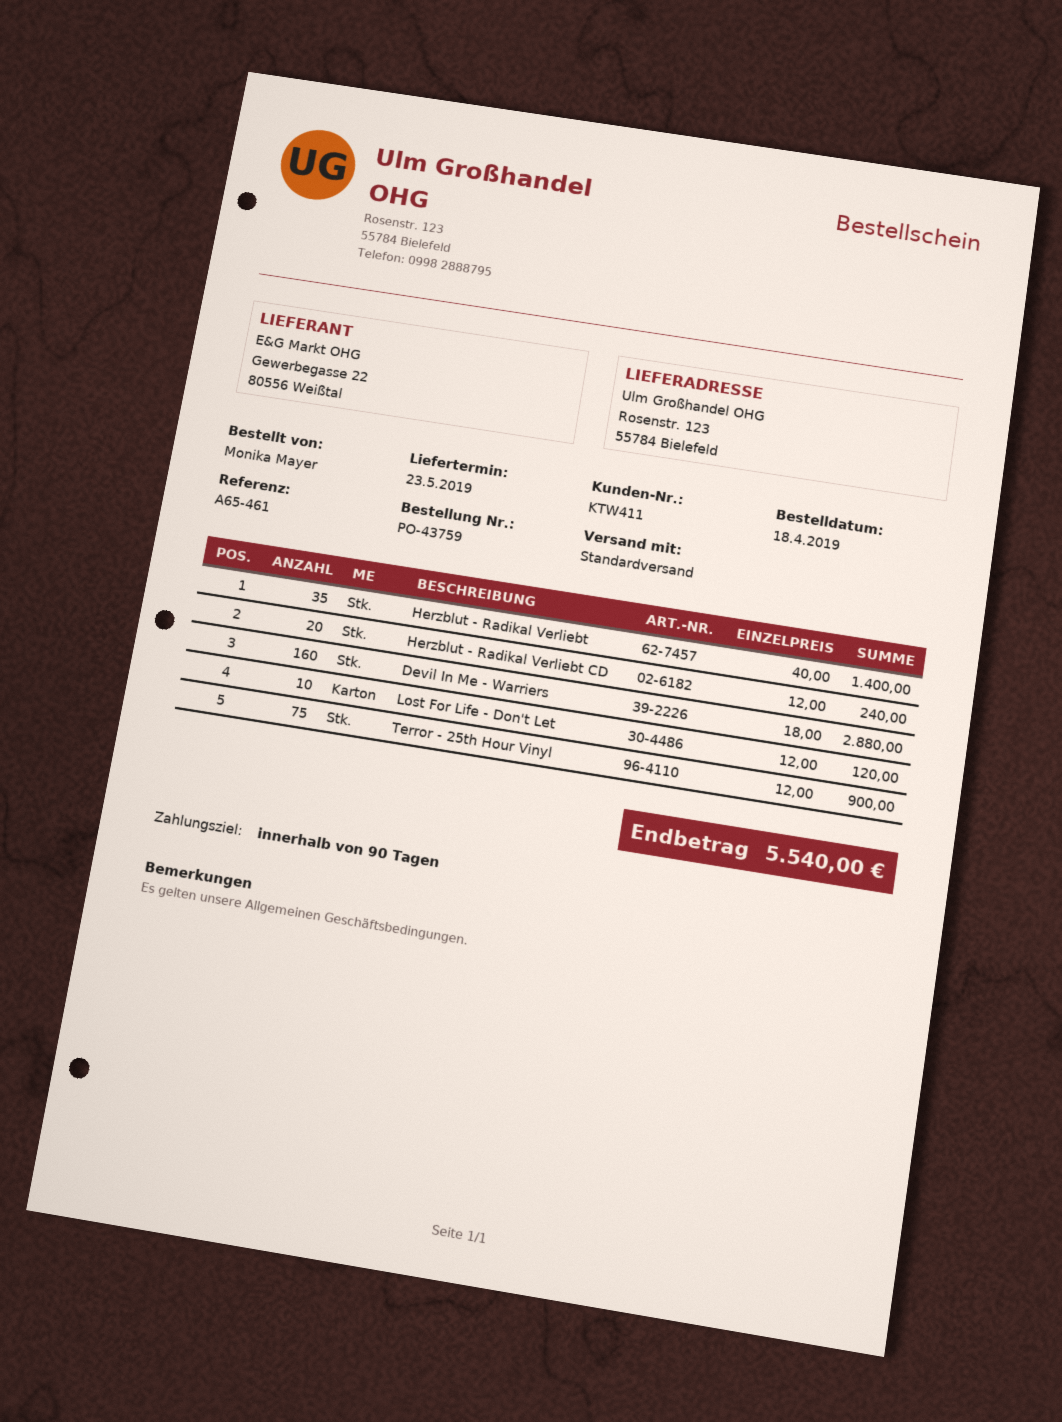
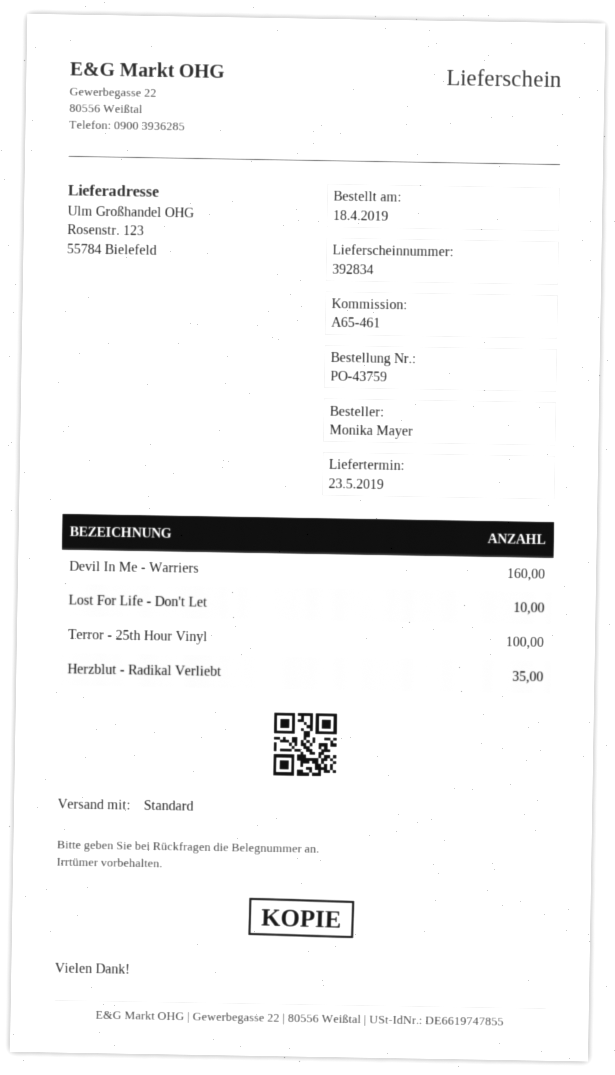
Herzblut - Radikal Verliebt CD: 20 -> none
Terror - 25th Hour Vinyl: 75 -> 100

